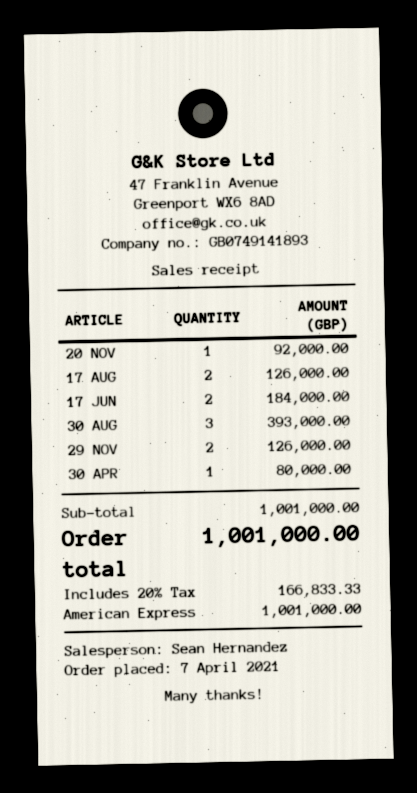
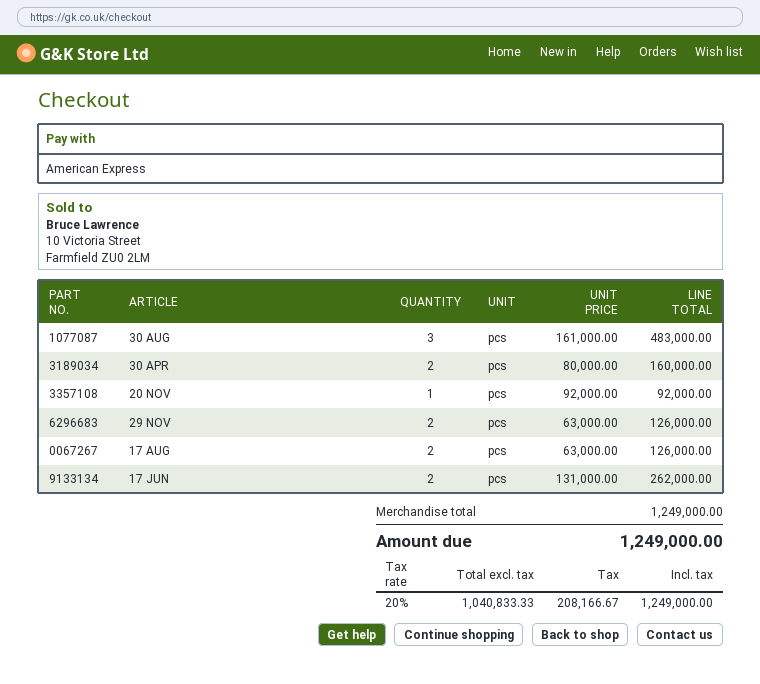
17 JUN: 2 for 184000.00 -> 2 for 262000.00
30 AUG: 3 for 393000.00 -> 3 for 483000.00
30 APR: 1 for 80000.00 -> 2 for 160000.00
subtotal: 1001000.00 -> 1249000.00
tax: 20% = 166833.33 -> 20% = 208166.67
total: 1001000.00 -> 1249000.00

